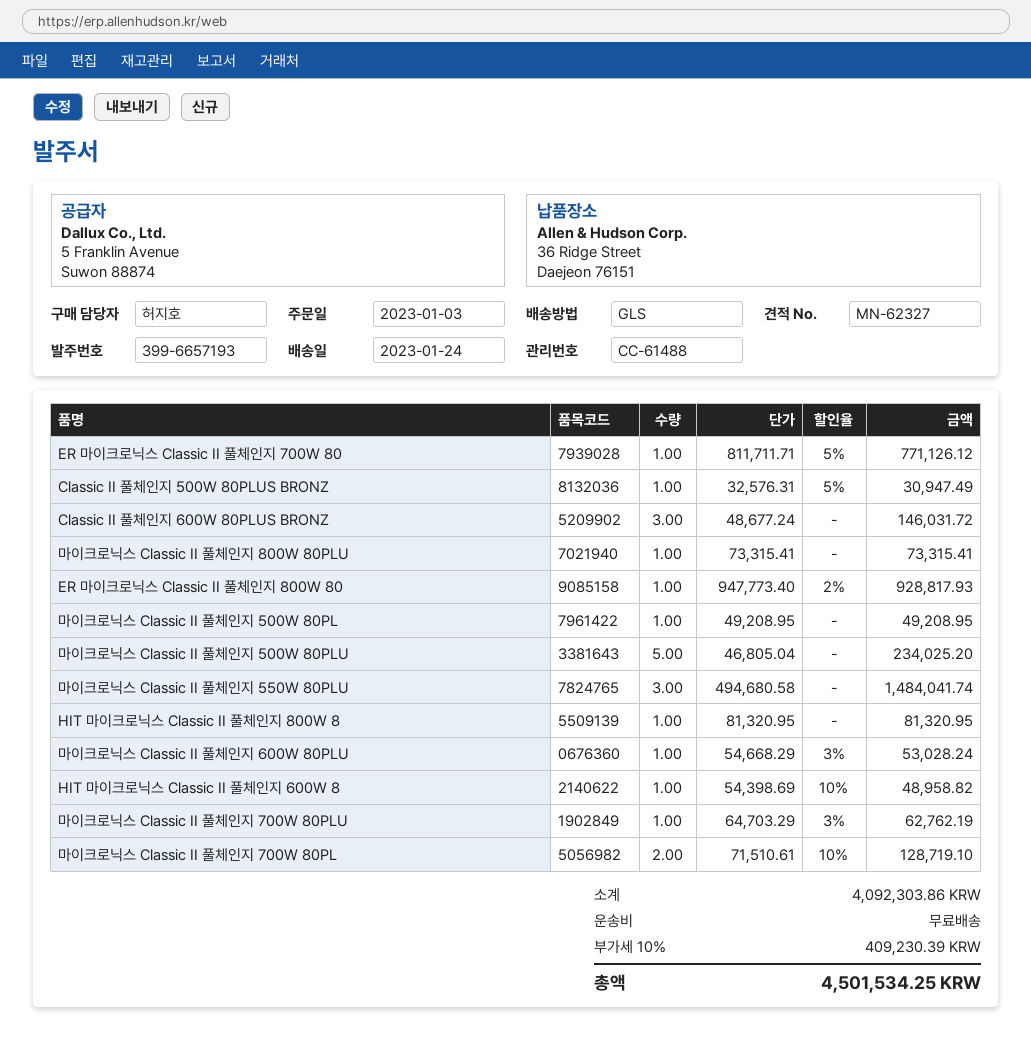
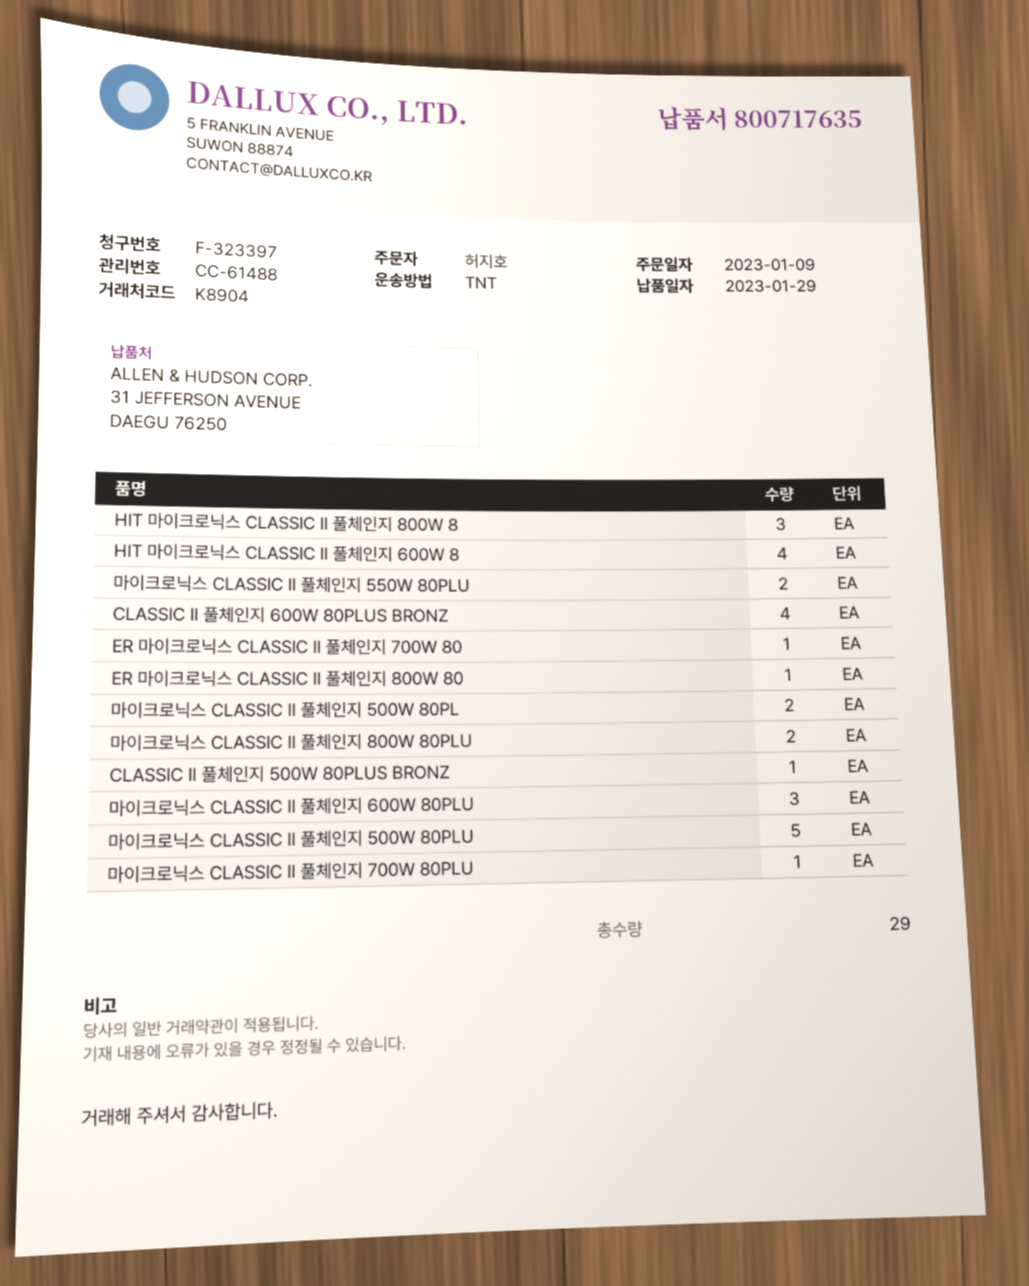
order date: 2023-01-03 -> 2023-01-09
delivery date: 2023-01-24 -> 2023-01-29
shipping method: GLS -> TNT
ship to: 36 Ridge Street, Daejeon 76151 -> 31 JEFFERSON AVENUE, DAEGU 76250
Classic II 풀체인지 600W 80PLUS BRONZ: 3 -> 4
마이크로닉스 Classic II 풀체인지 800W 80PLU: 1 -> 2
마이크로닉스 Classic II 풀체인지 500W 80PL: 1 -> 2
마이크로닉스 Classic II 풀체인지 550W 80PLU: 3 -> 2
HIT 마이크로닉스 Classic II 풀체인지 800W 8: 1 -> 3
마이크로닉스 Classic II 풀체인지 600W 80PLU: 1 -> 3
HIT 마이크로닉스 Classic II 풀체인지 600W 8: 1 -> 4
마이크로닉스 Classic II 풀체인지 700W 80PL: 2 -> none

